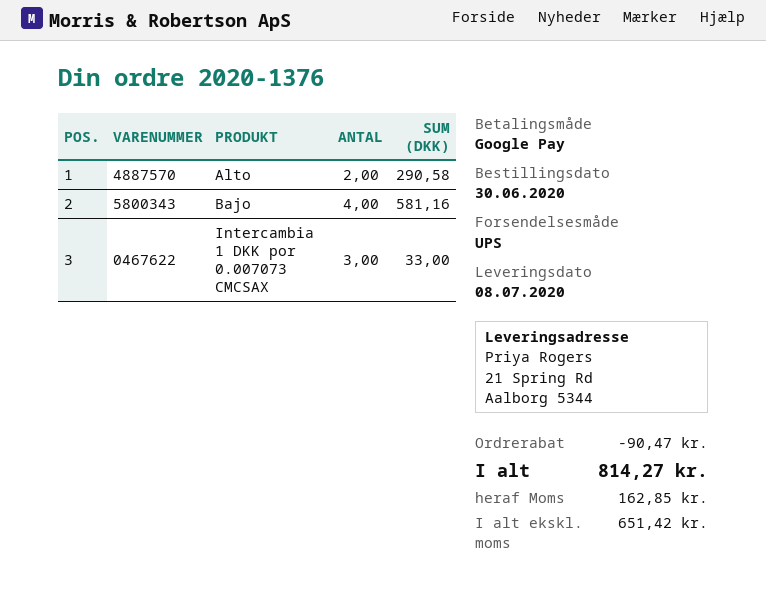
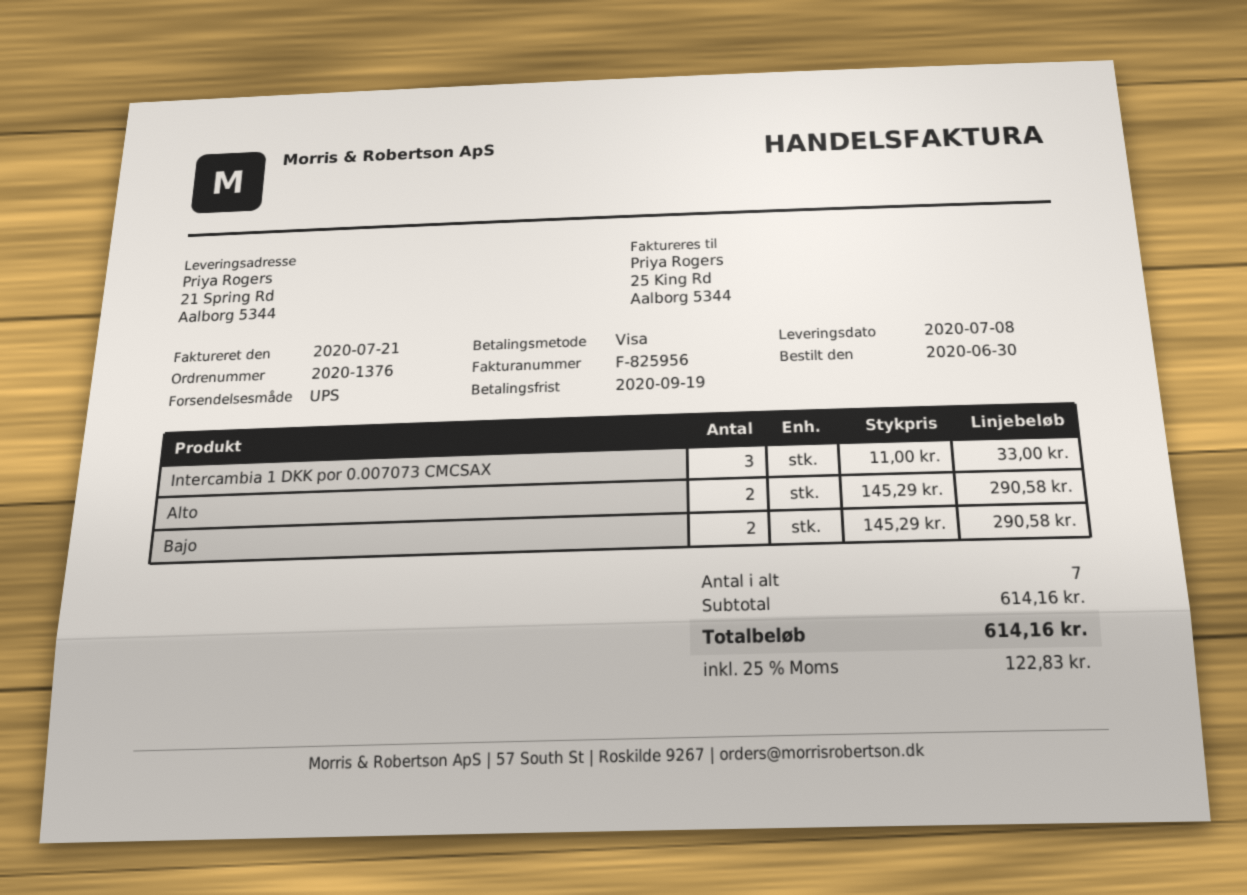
payment method: Google Pay -> Visa
Bajo: 4 for 581.16 -> 2 for 290.58
discount: 90.47 -> none
tax: 162.85 -> 122.83
total: 814.27 -> 614.16

